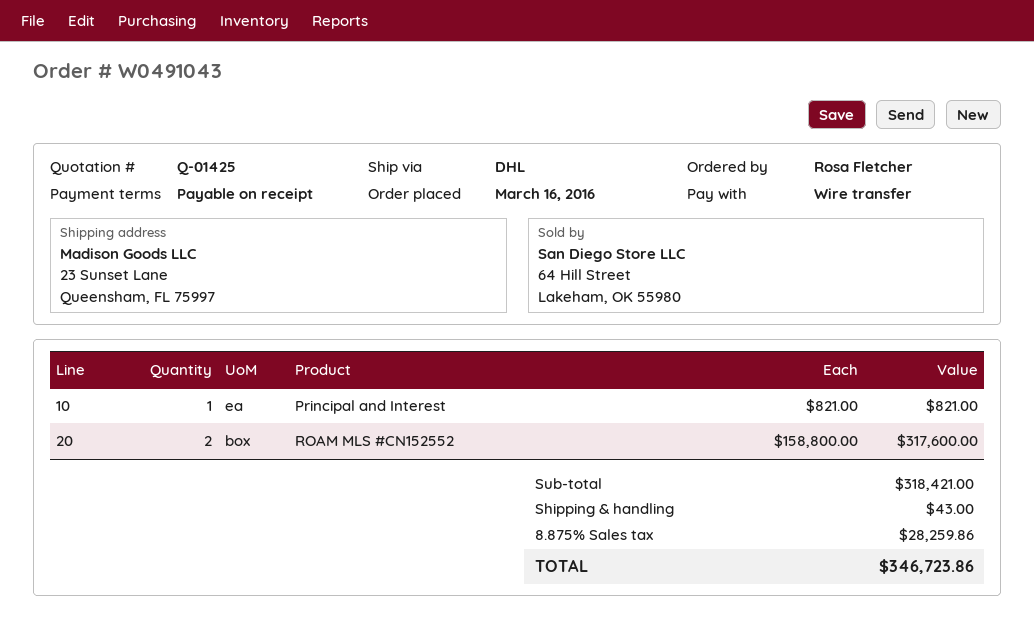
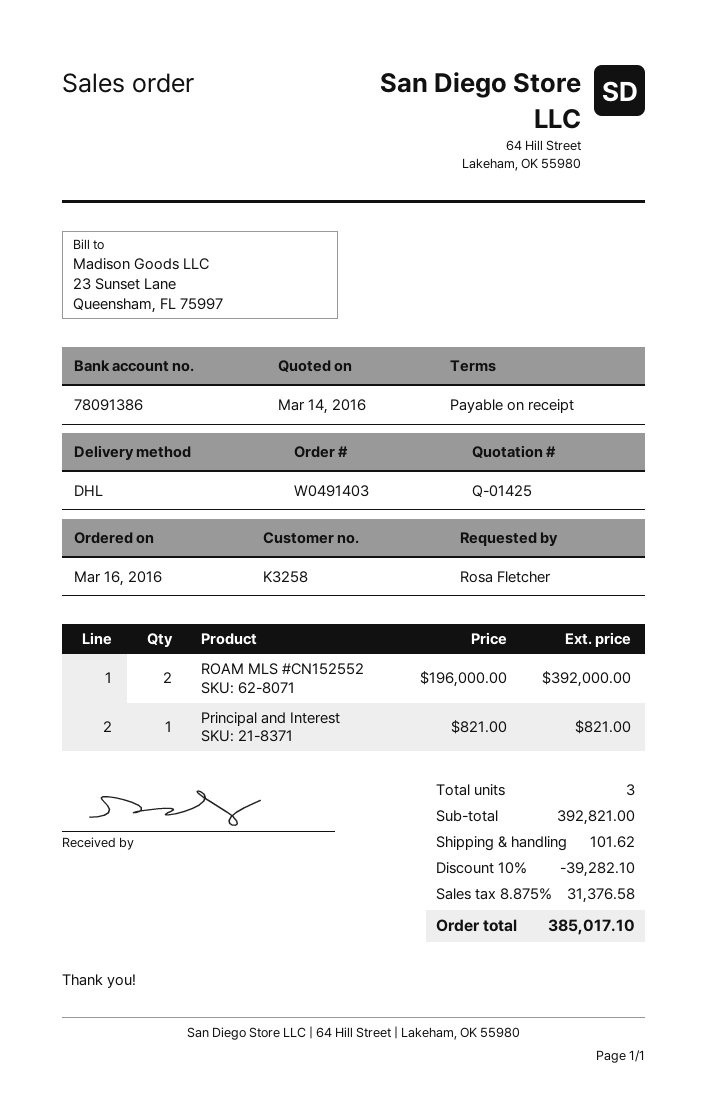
order number: W0491043 -> W0491403
ROAM MLS #CN152552: 2 x 158800.00 = 317600.00 -> 2 x 196000.00 = 392000.00
subtotal: 318421.00 -> 392821.00
discount: none -> 10% = 39282.10
shipping: 43.00 -> 101.62
tax: 8.875% = 28259.86 -> 8.875% = 31376.58
total: 346723.86 -> 385017.10

